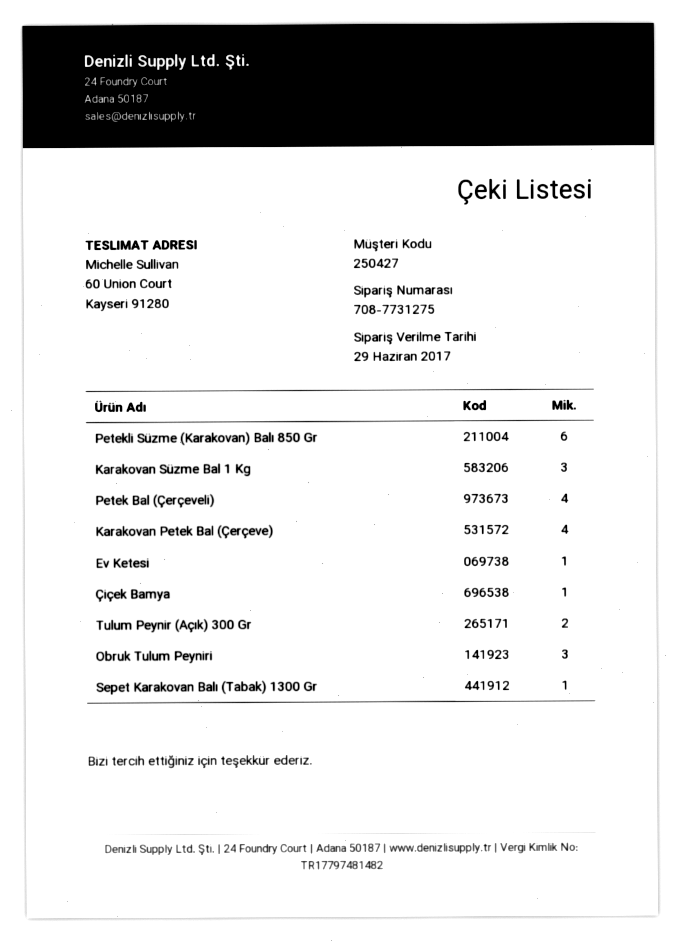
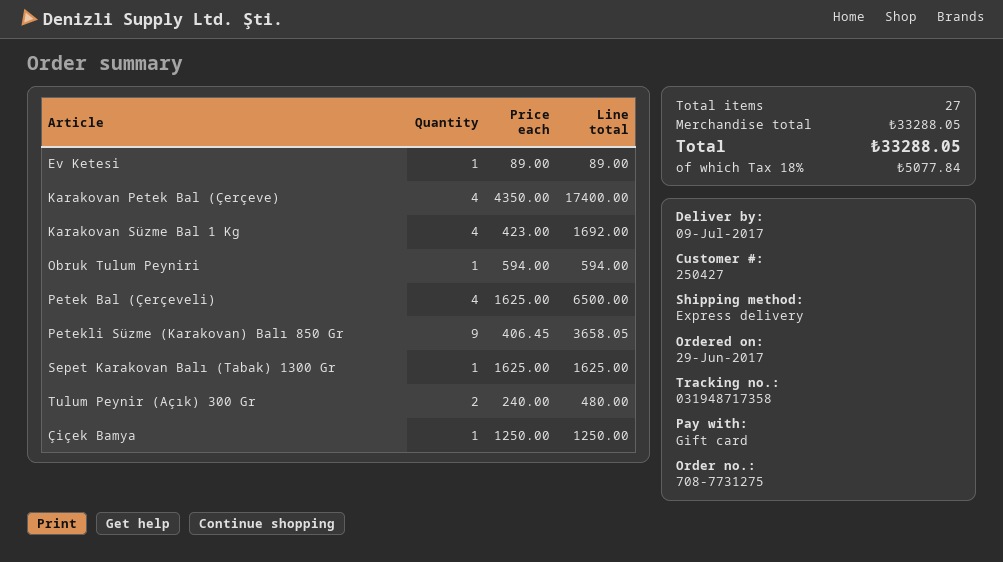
Petekli Süzme (Karakovan) Balı 850 Gr: 6 -> 9
Karakovan Süzme Bal 1 Kg: 3 -> 4
Obruk Tulum Peyniri: 3 -> 1

